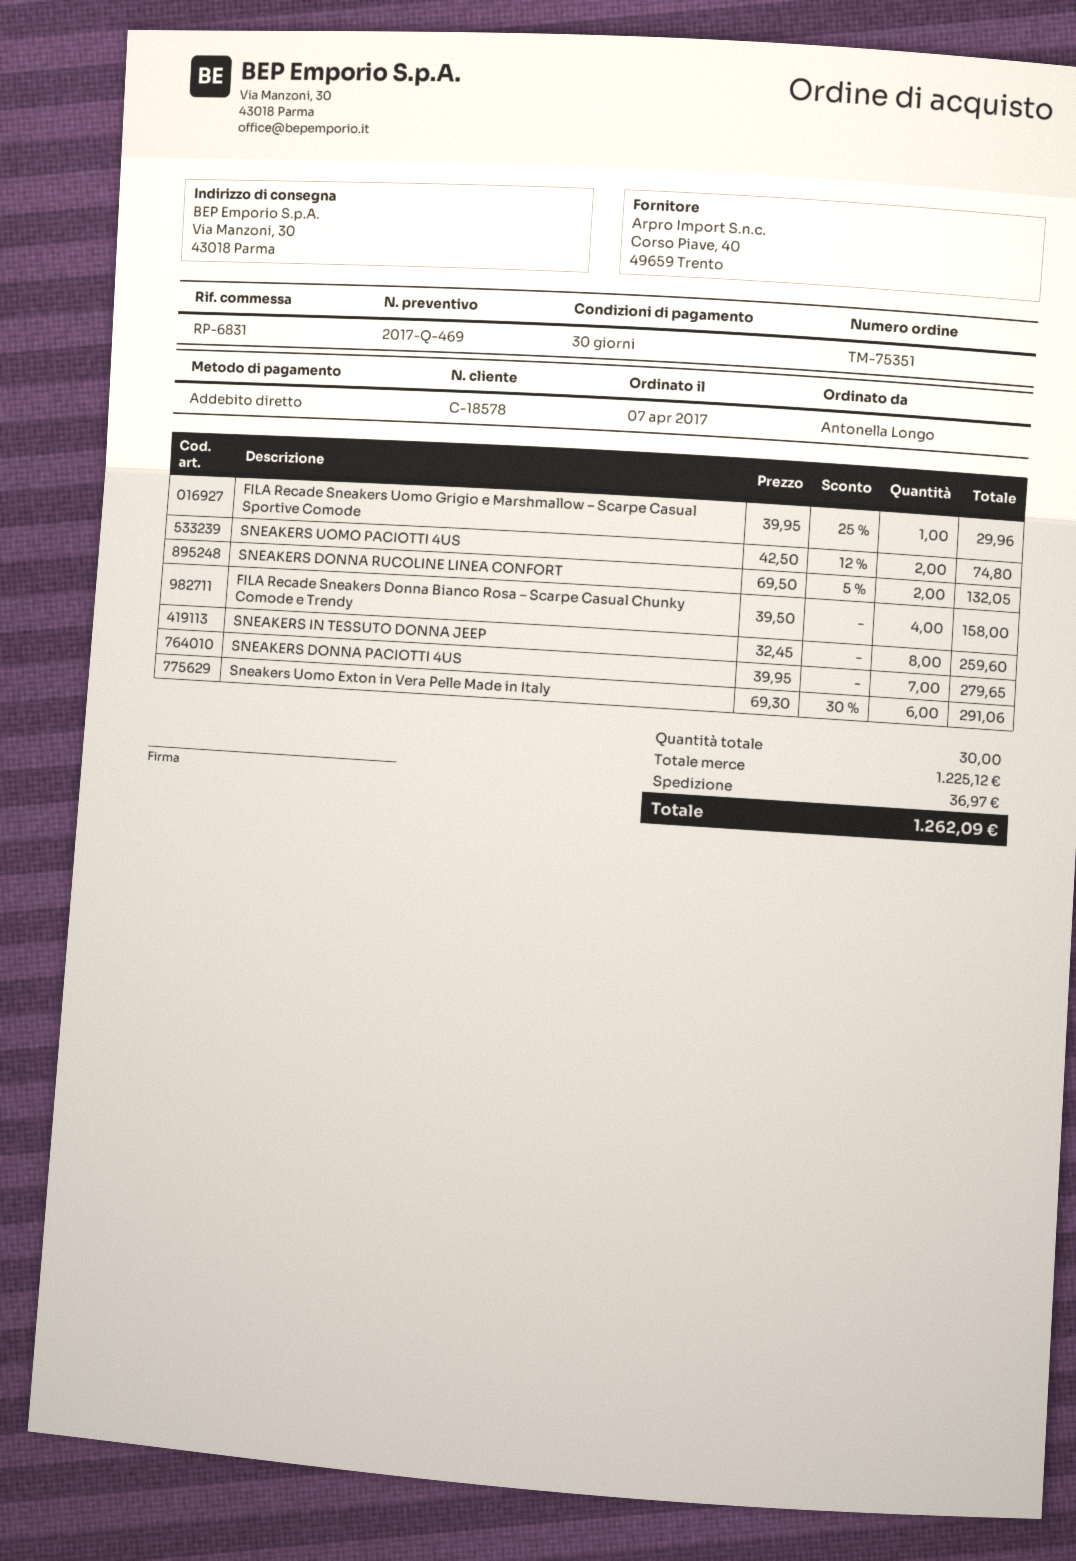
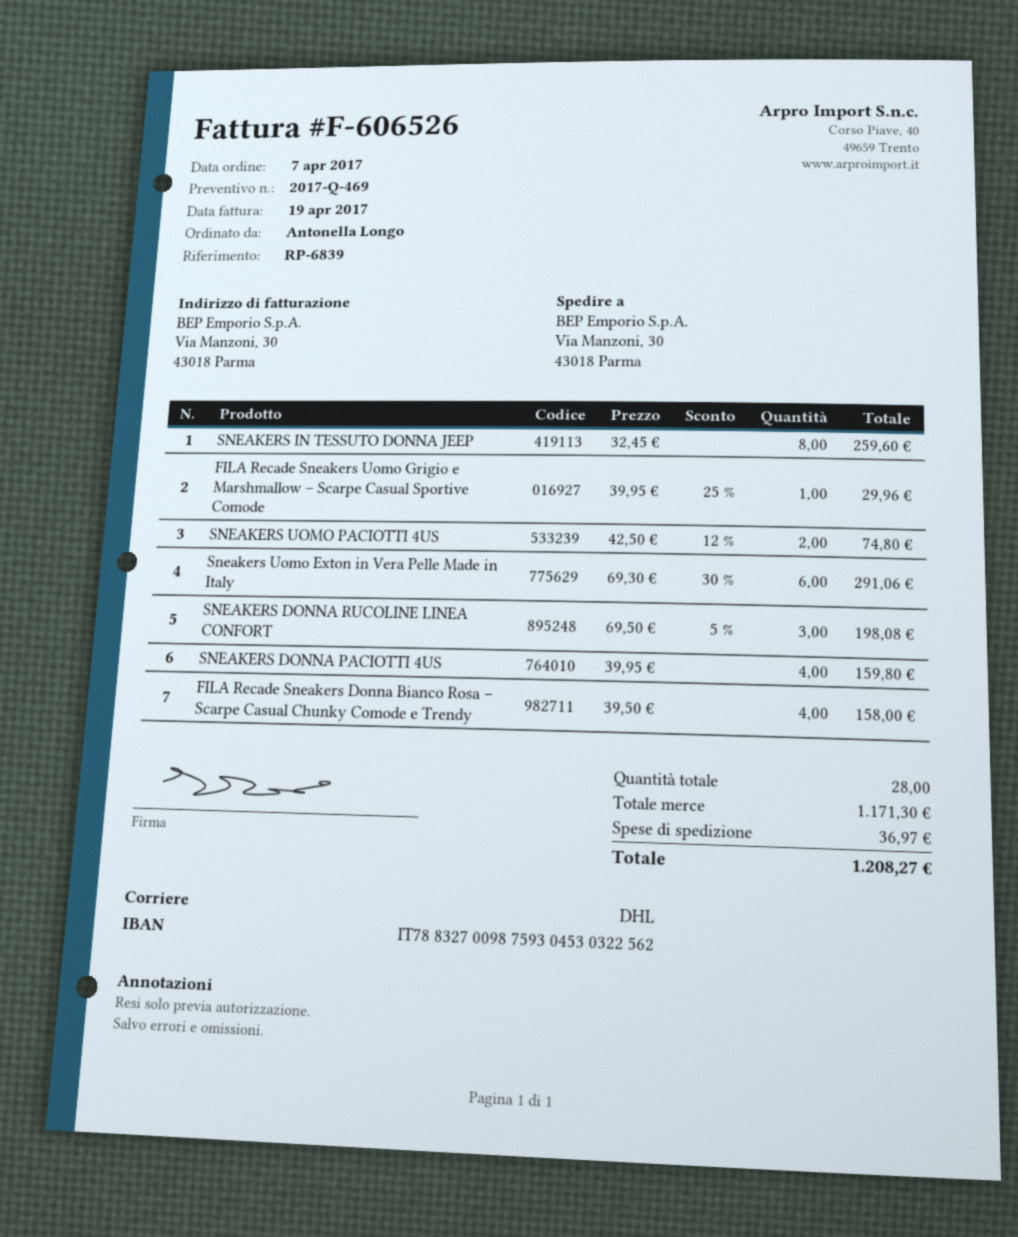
reference: RP-6831 -> RP-6839
SNEAKERS DONNA RUCOLINE LINEA CONFORT: 2 x 69.50 - 5% = 132.05 -> 3 x 69.50 - 5% = 198.08
SNEAKERS DONNA PACIOTTI 4US: 7 x 39.95 = 279.65 -> 4 x 39.95 = 159.80
total quantity: 30 -> 28
subtotal: 1225.12 -> 1171.30
total: 1262.09 -> 1208.27

